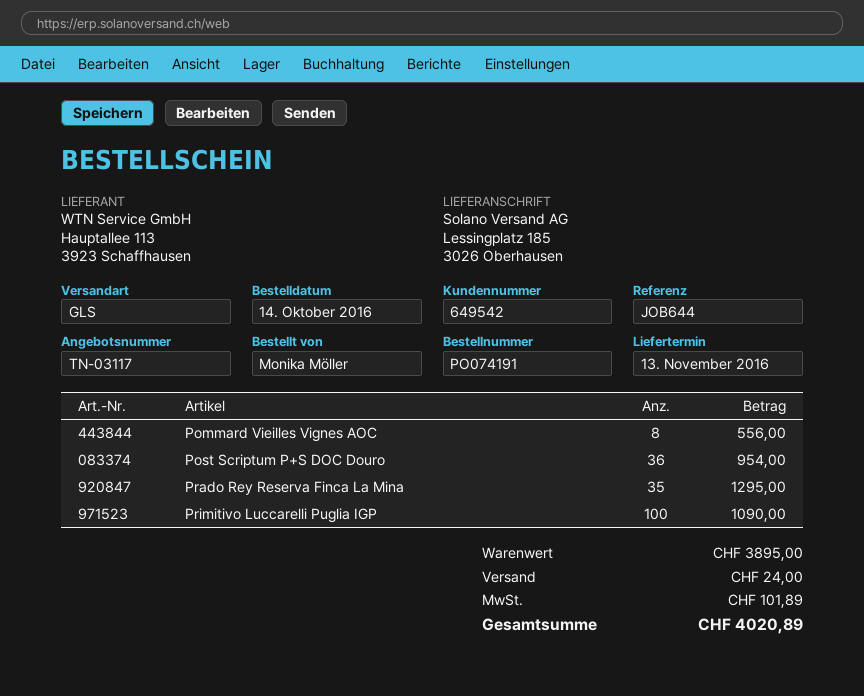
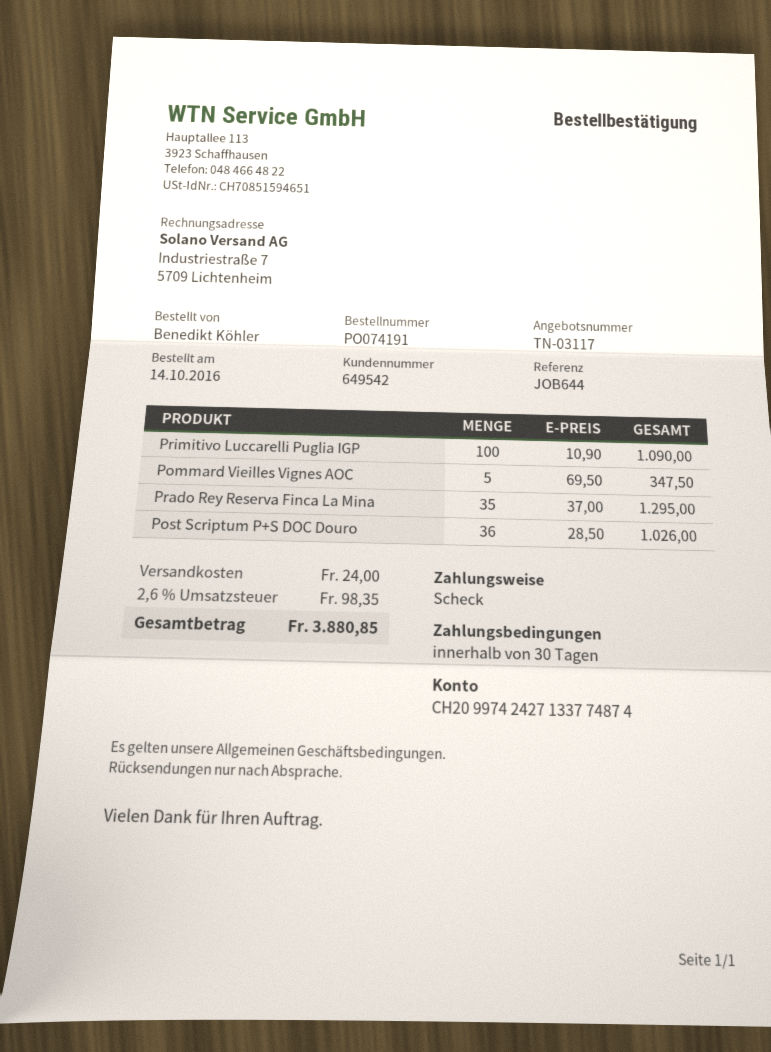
ordered by: Monika Möller -> Benedikt Köhler
Pommard Vieilles Vignes AOC: 8 for 556.00 -> 5 for 347.50
Post Scriptum P+S DOC Douro: 36 for 954.00 -> 36 for 1026.00
tax: 101.89 -> 98.35
total: 4020.89 -> 3880.85

